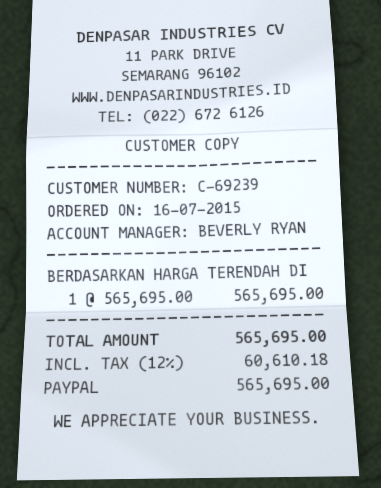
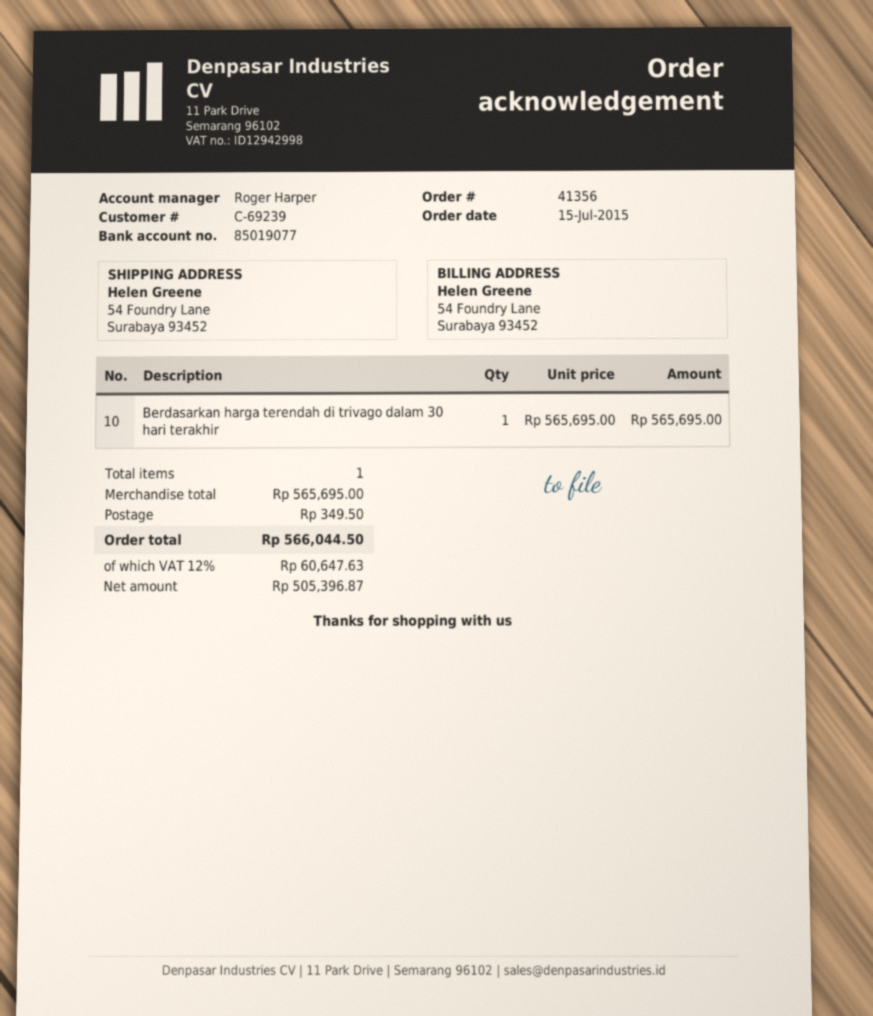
order date: 2015-07-16 -> 2015-07-15
sales rep: BEVERLY RYAN -> Roger Harper
shipping: none -> 349.50
tax: 12% = 60610.18 -> 12% = 60647.63
total: 565695.00 -> 566044.50

